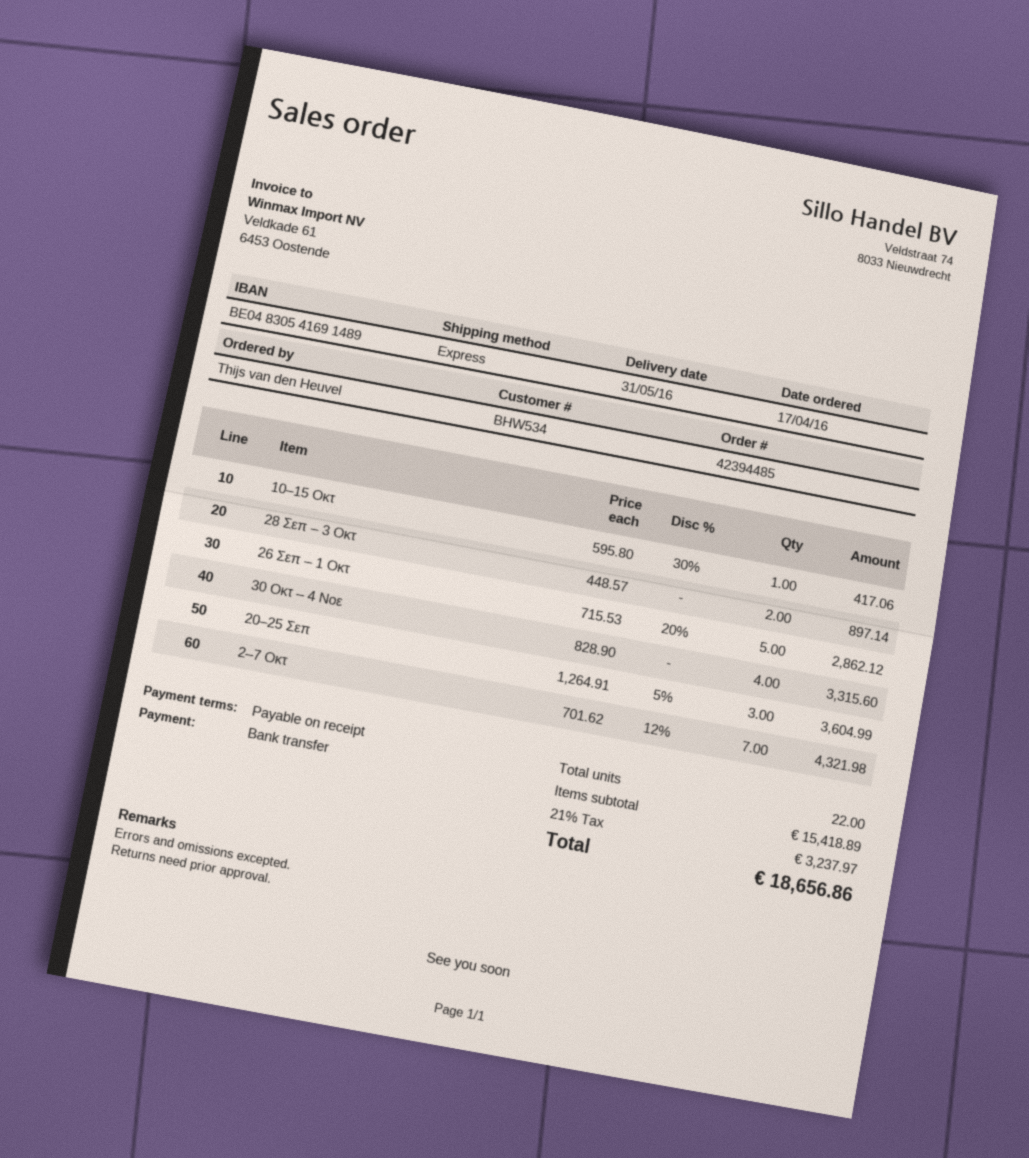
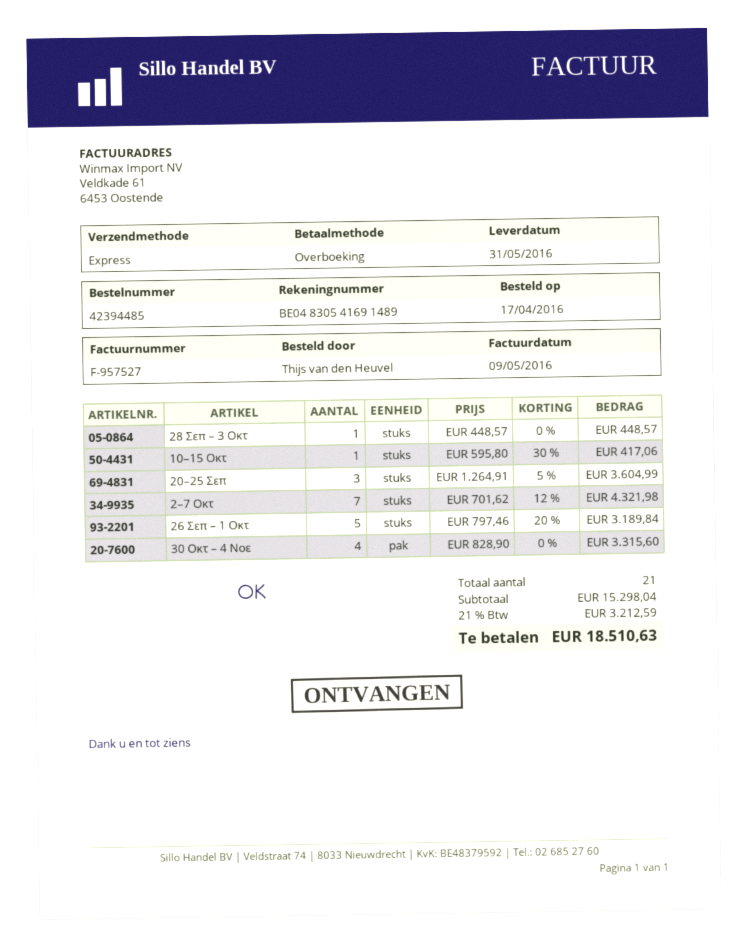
28 Σεπ – 3 Οκτ: 2 x 448.57 = 897.14 -> 1 x 448.57 = 448.57
26 Σεπ – 1 Οκτ: 5 x 715.53 - 20% = 2862.12 -> 5 x 797.46 - 20% = 3189.84
total quantity: 22 -> 21
subtotal: 15418.89 -> 15298.04
tax: 21% = 3237.97 -> 21% = 3212.59
total: 18656.86 -> 18510.63

